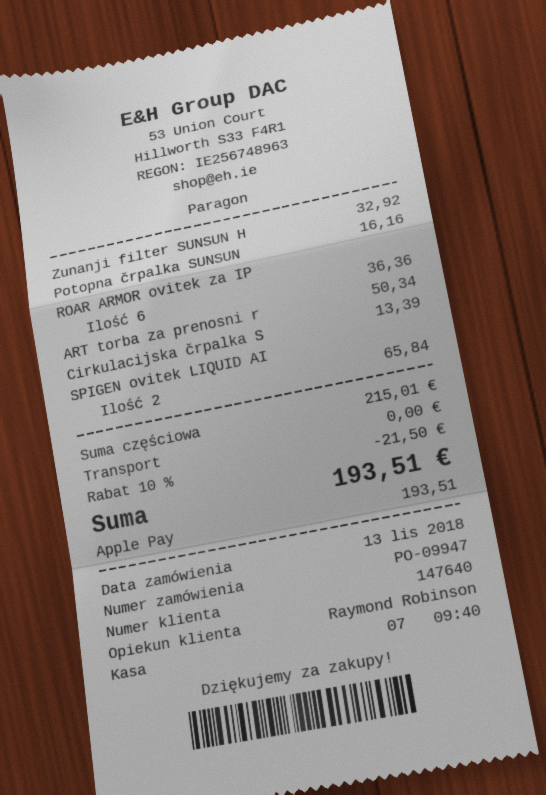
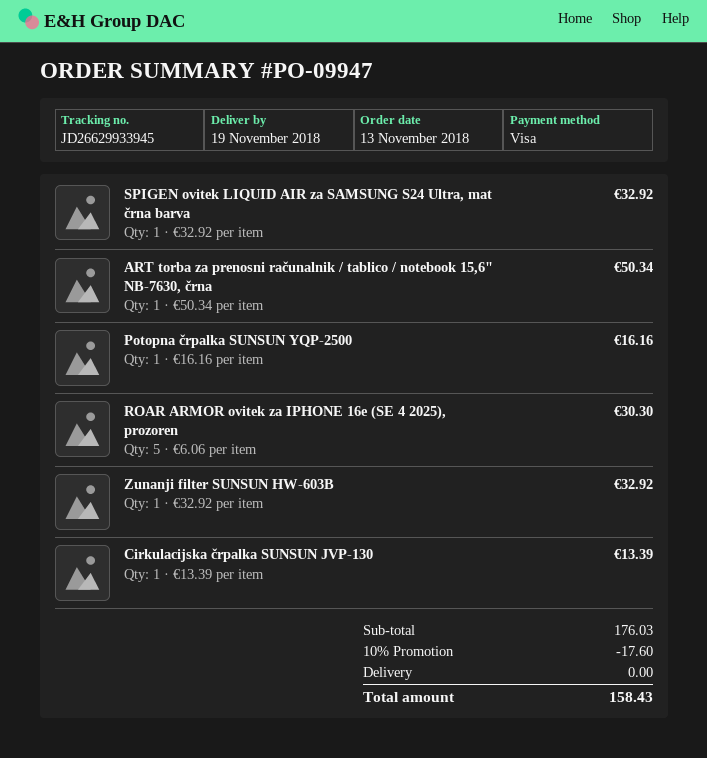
payment method: Apple Pay -> Visa
ROAR ARMOR ovitek za IP: 6 for 36.36 -> 5 for 30.30
SPIGEN ovitek LIQUID AI: 2 for 65.84 -> 1 for 32.92
subtotal: 215.01 -> 176.03
discount: 10% = 21.50 -> 10% = 17.60
total: 193.51 -> 158.43

